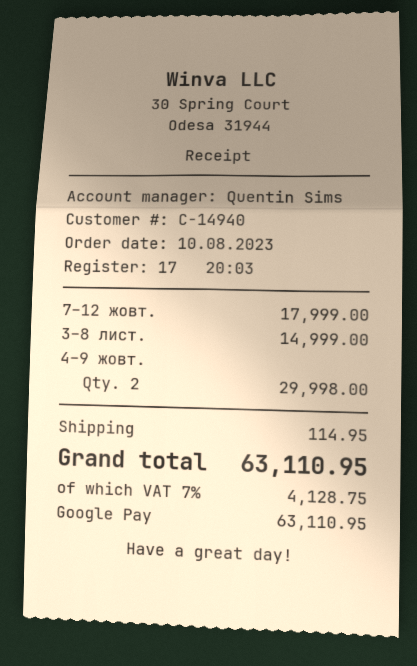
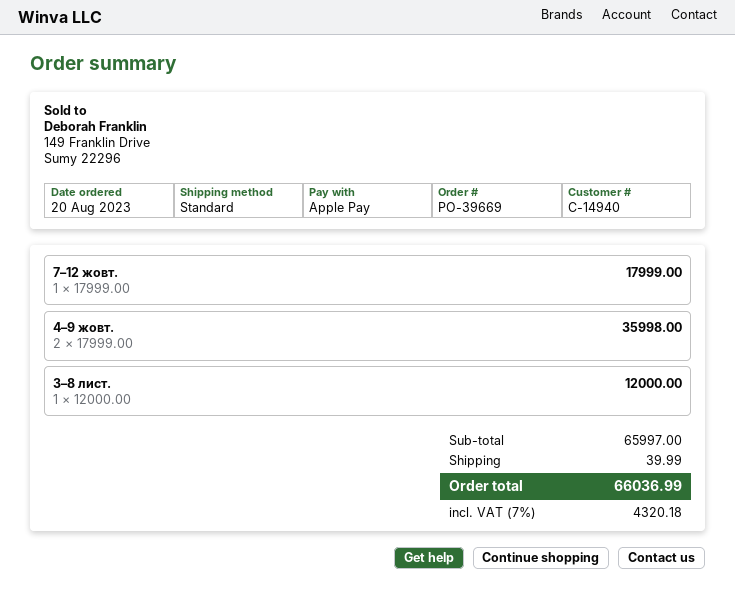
order date: 2023-08-10 -> 2023-08-20
payment method: Google Pay -> Apple Pay
3–8 лист.: 1 for 14999.00 -> 1 for 12000.00
4–9 жовт.: 2 for 29998.00 -> 2 for 35998.00
shipping: 114.95 -> 39.99
tax: 7% = 4128.75 -> 7% = 4320.18
total: 63110.95 -> 66036.99

